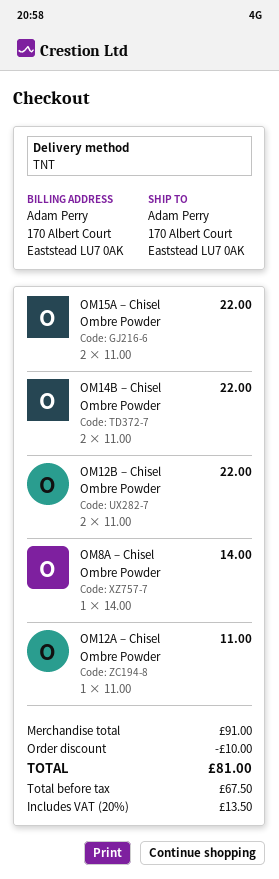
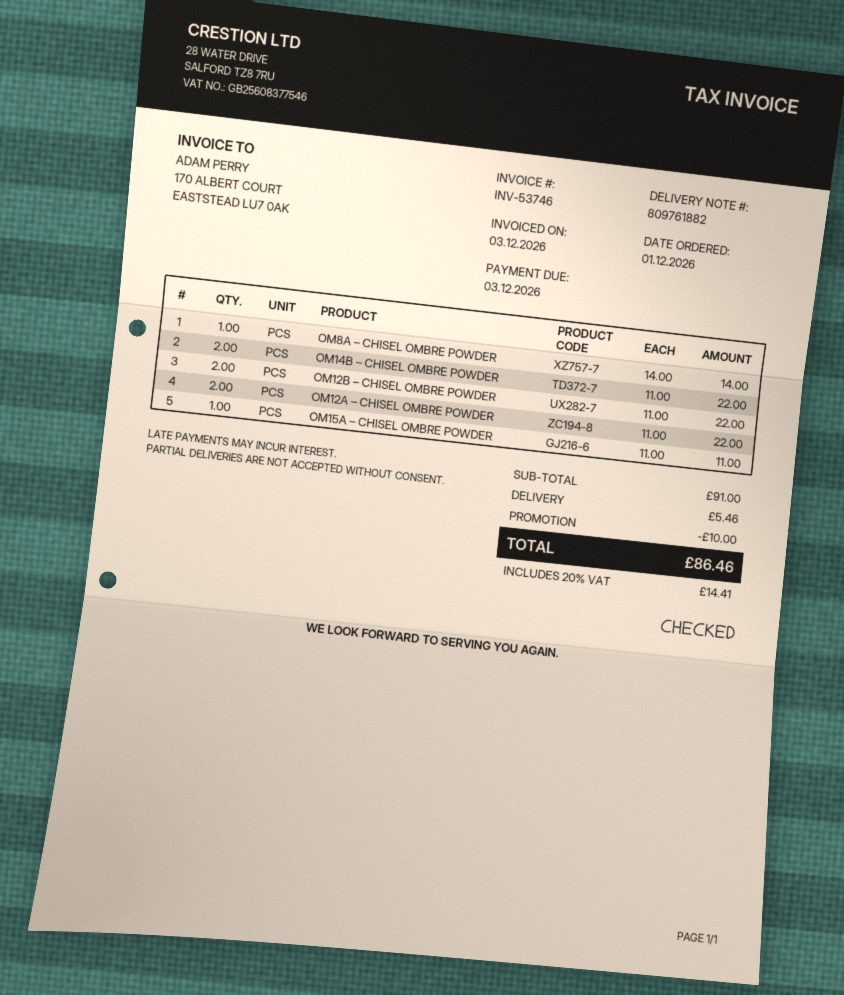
OM15A – Chisel Ombre Powder: 2 x 11.00 = 22.00 -> 1 x 11.00 = 11.00
OM12A – Chisel Ombre Powder: 1 x 11.00 = 11.00 -> 2 x 11.00 = 22.00
shipping: none -> 5.46
tax: 20% = 13.50 -> 20% = 14.41
total: 81.00 -> 86.46

